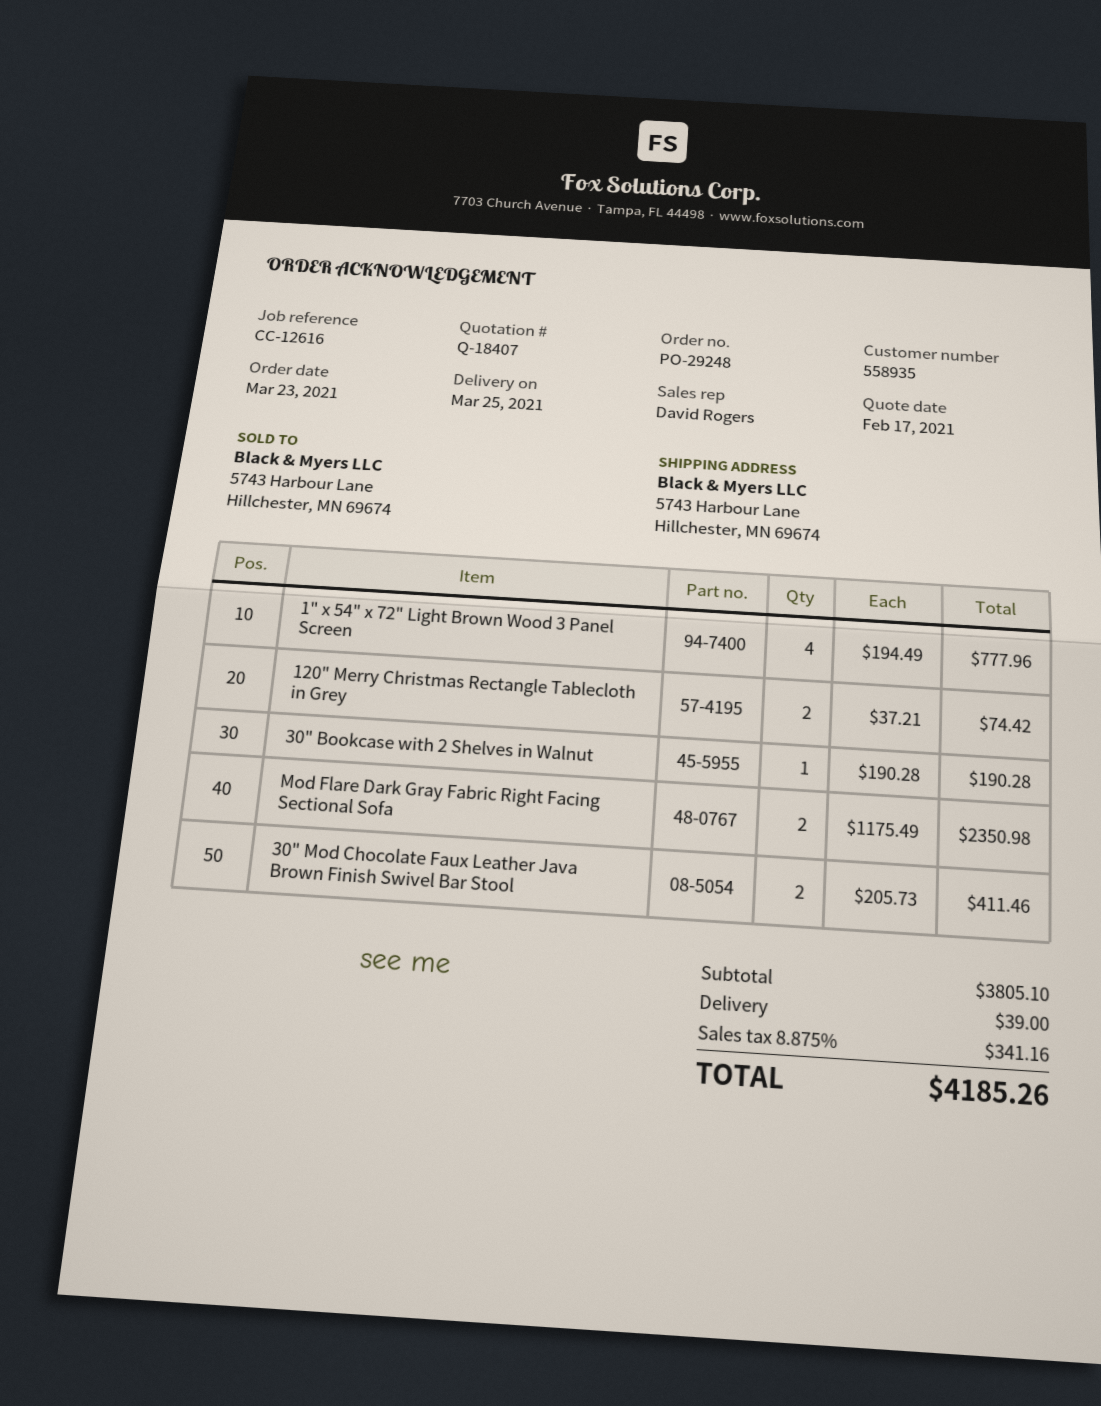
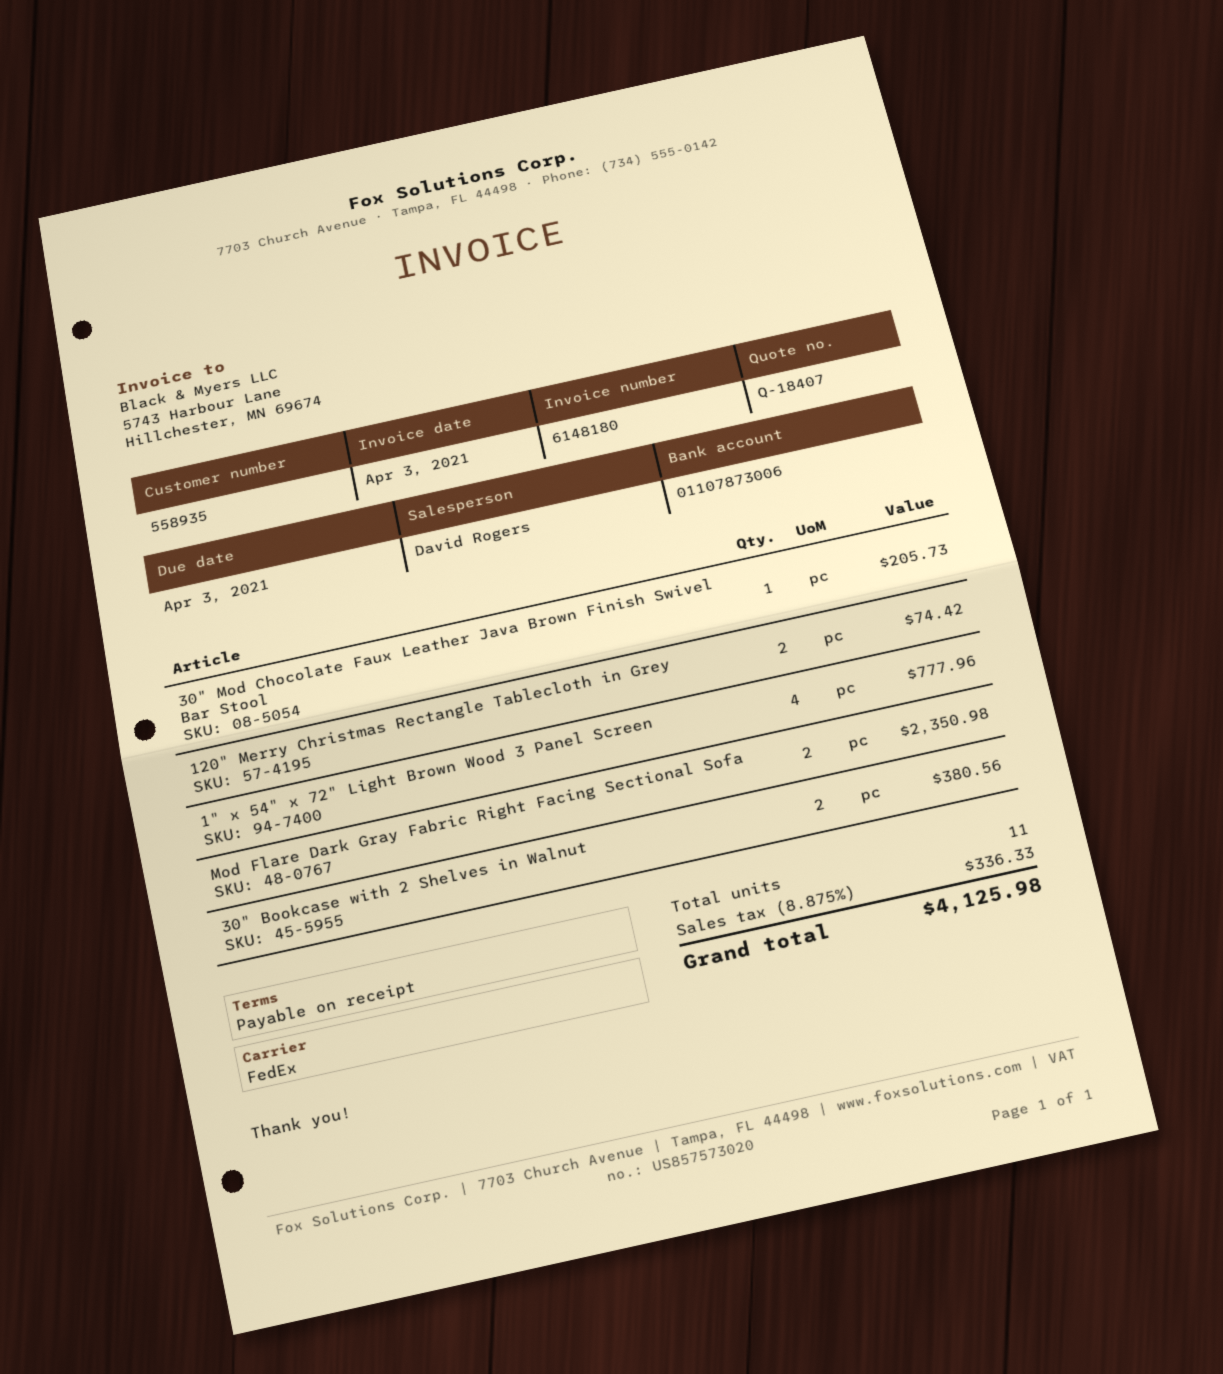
30" Bookcase with 2 Shelves in Walnut: 1 for 190.28 -> 2 for 380.56
30" Mod Chocolate Faux Leather Java Brown Finish Swivel Bar Stool: 2 for 411.46 -> 1 for 205.73
shipping: 39.00 -> none
tax: 8.875% = 341.16 -> 8.875% = 336.33
total: 4185.26 -> 4125.98

